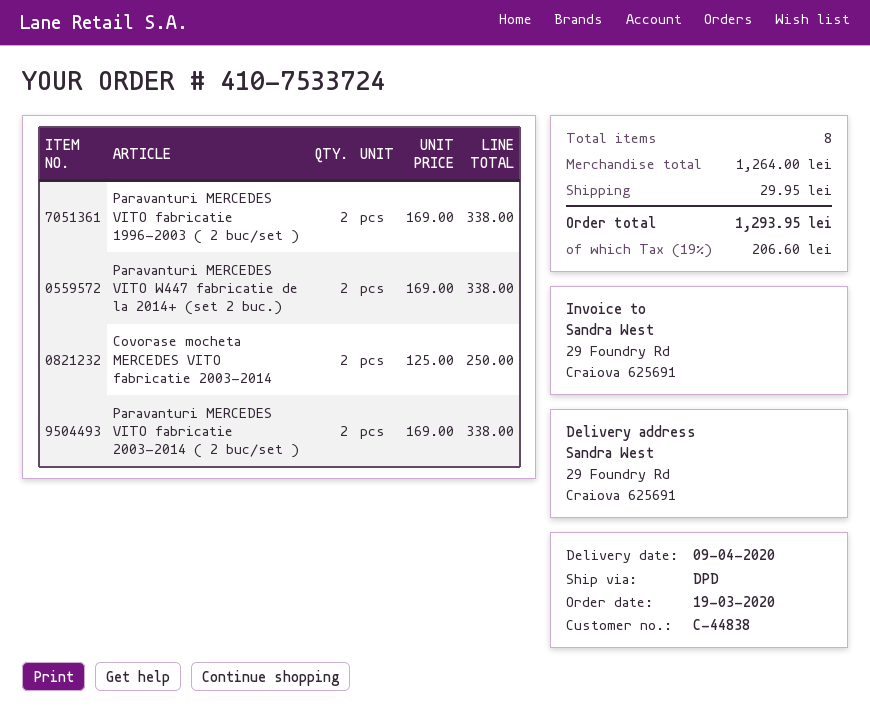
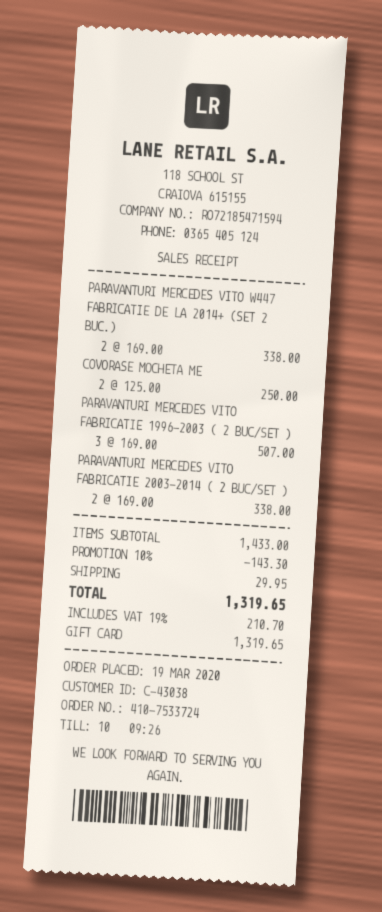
customer number: C-44838 -> C-43038
Paravanturi MERCEDES VITO fabricatie 1996-2003 ( 2 buc/set ): 2 x 169.00 = 338.00 -> 3 x 169.00 = 507.00
subtotal: 1264.00 -> 1433.00
discount: none -> 10% = 143.30
tax: 19% = 206.60 -> 19% = 210.70
total: 1293.95 -> 1319.65

